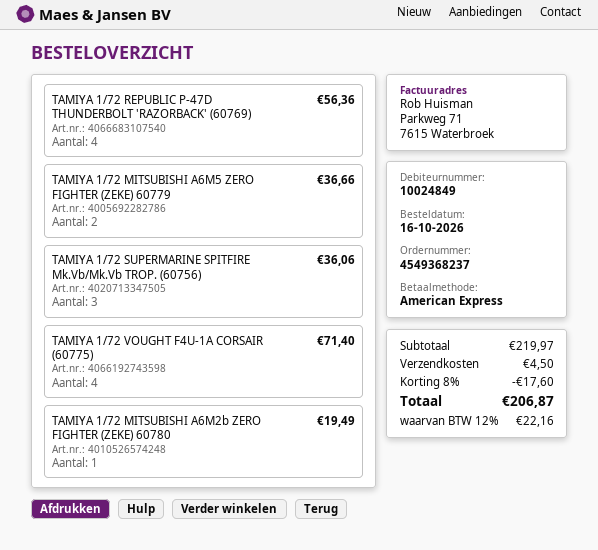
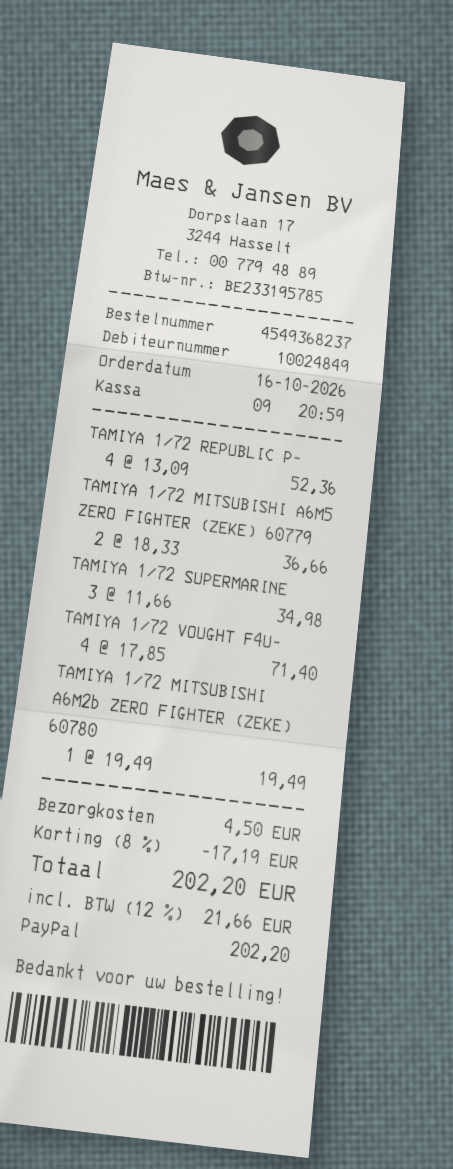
payment method: American Express -> PayPal
TAMIYA 1/72 REPUBLIC P-47D THUNDERBOLT 'RAZORBACK' (60769): 4 for 56.36 -> 4 for 52.36
TAMIYA 1/72 SUPERMARINE SPITFIRE Mk.Vb/Mk.Vb TROP. (60756): 3 for 36.06 -> 3 for 34.98
discount: 8% = 17.60 -> 8% = 17.19
tax: 12% = 22.16 -> 12% = 21.66
total: 206.87 -> 202.20

